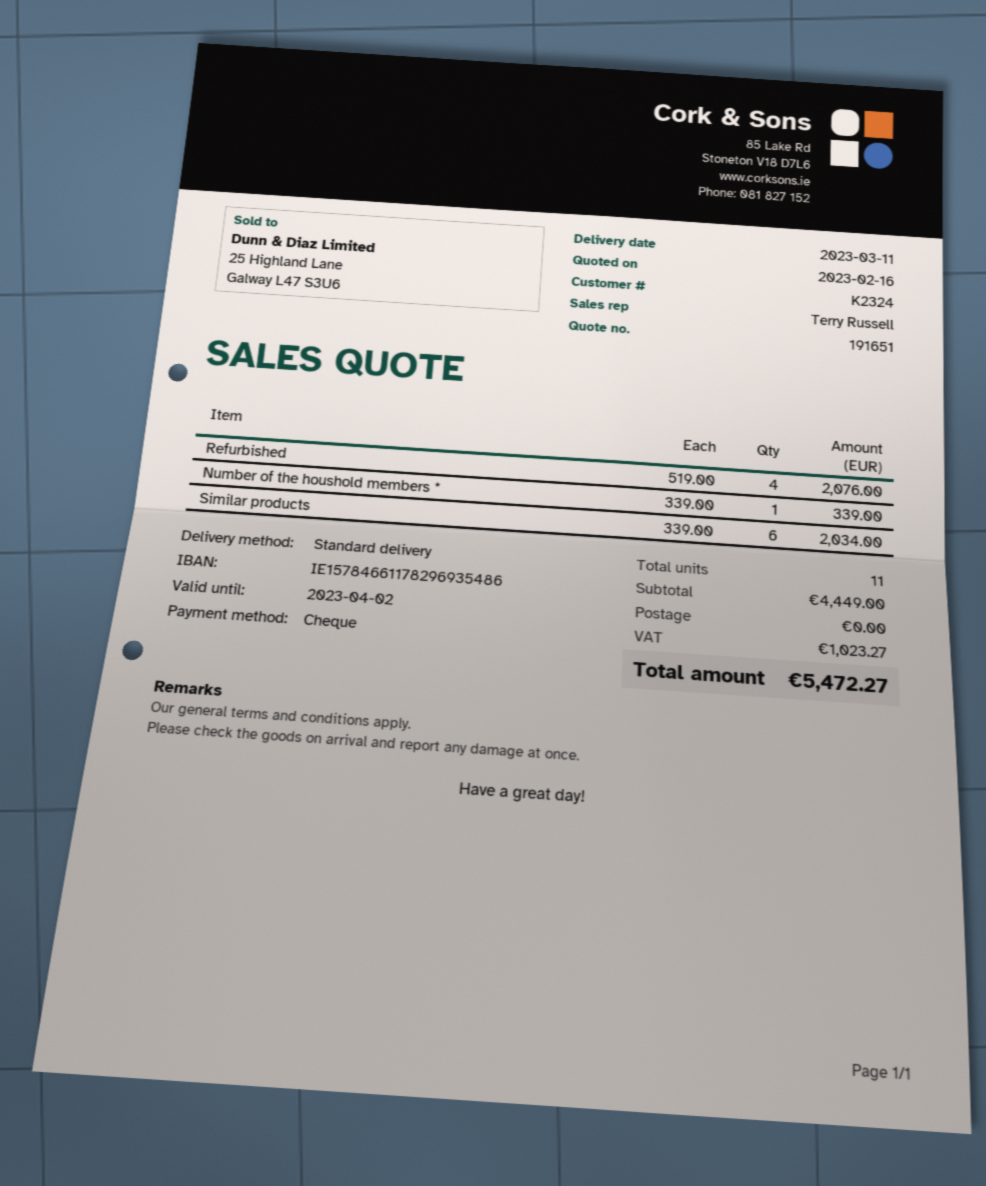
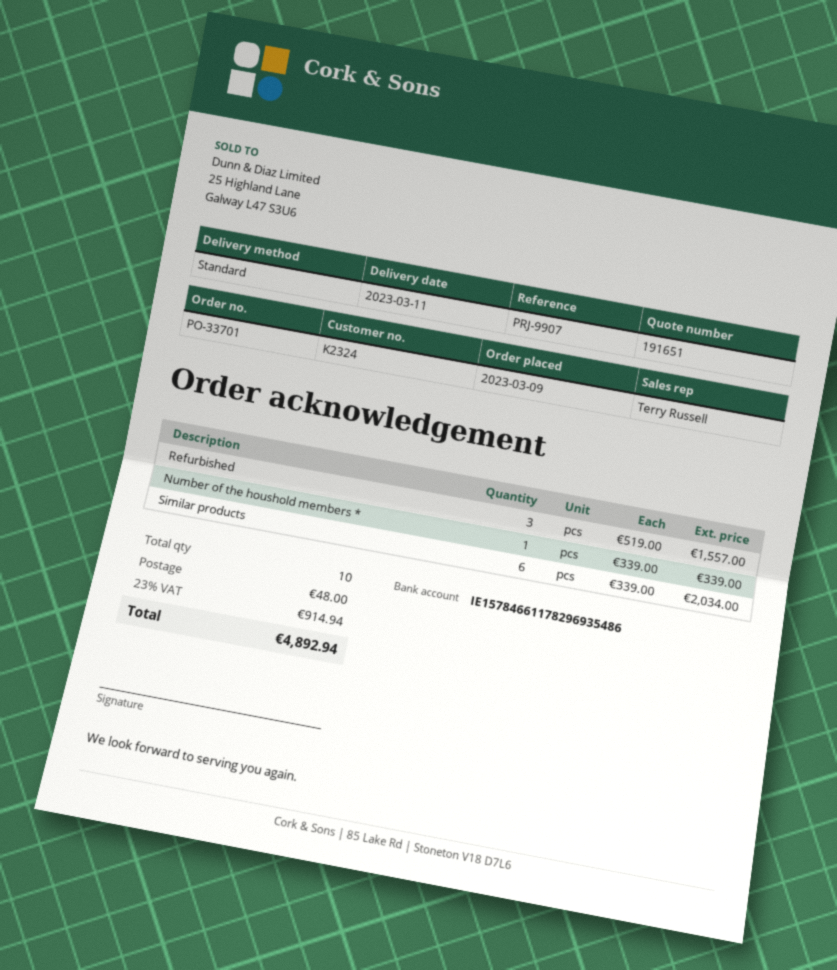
Refurbished: 4 x 519.00 = 2076.00 -> 3 x 519.00 = 1557.00
total quantity: 11 -> 10
shipping: 0.00 -> 48.00
tax: 1023.27 -> 914.94
total: 5472.27 -> 4892.94

